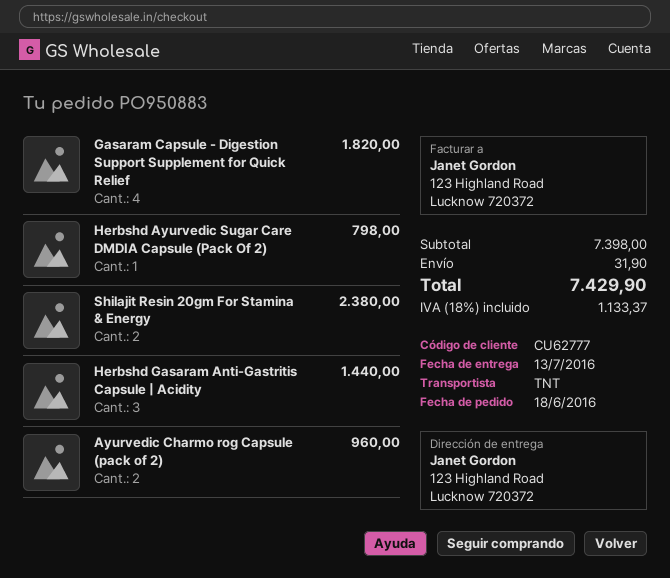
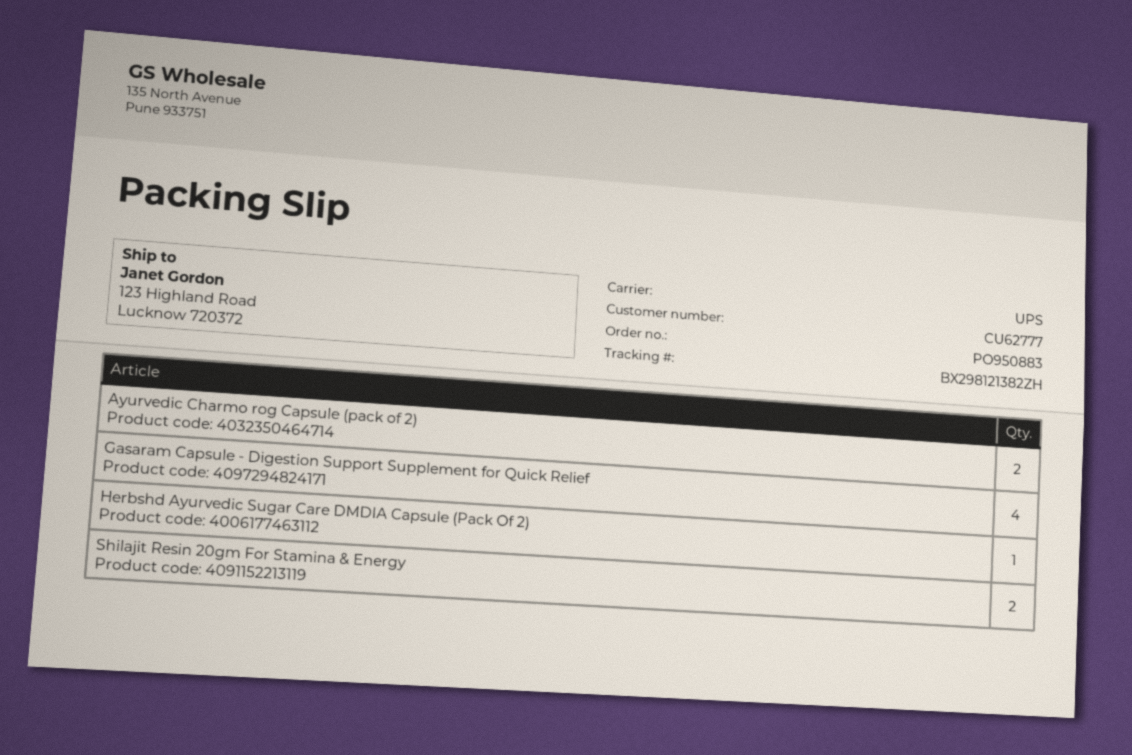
shipping method: TNT -> UPS
Herbshd Gasaram Anti-Gastritis Capsule | Acidity: 3 -> none

